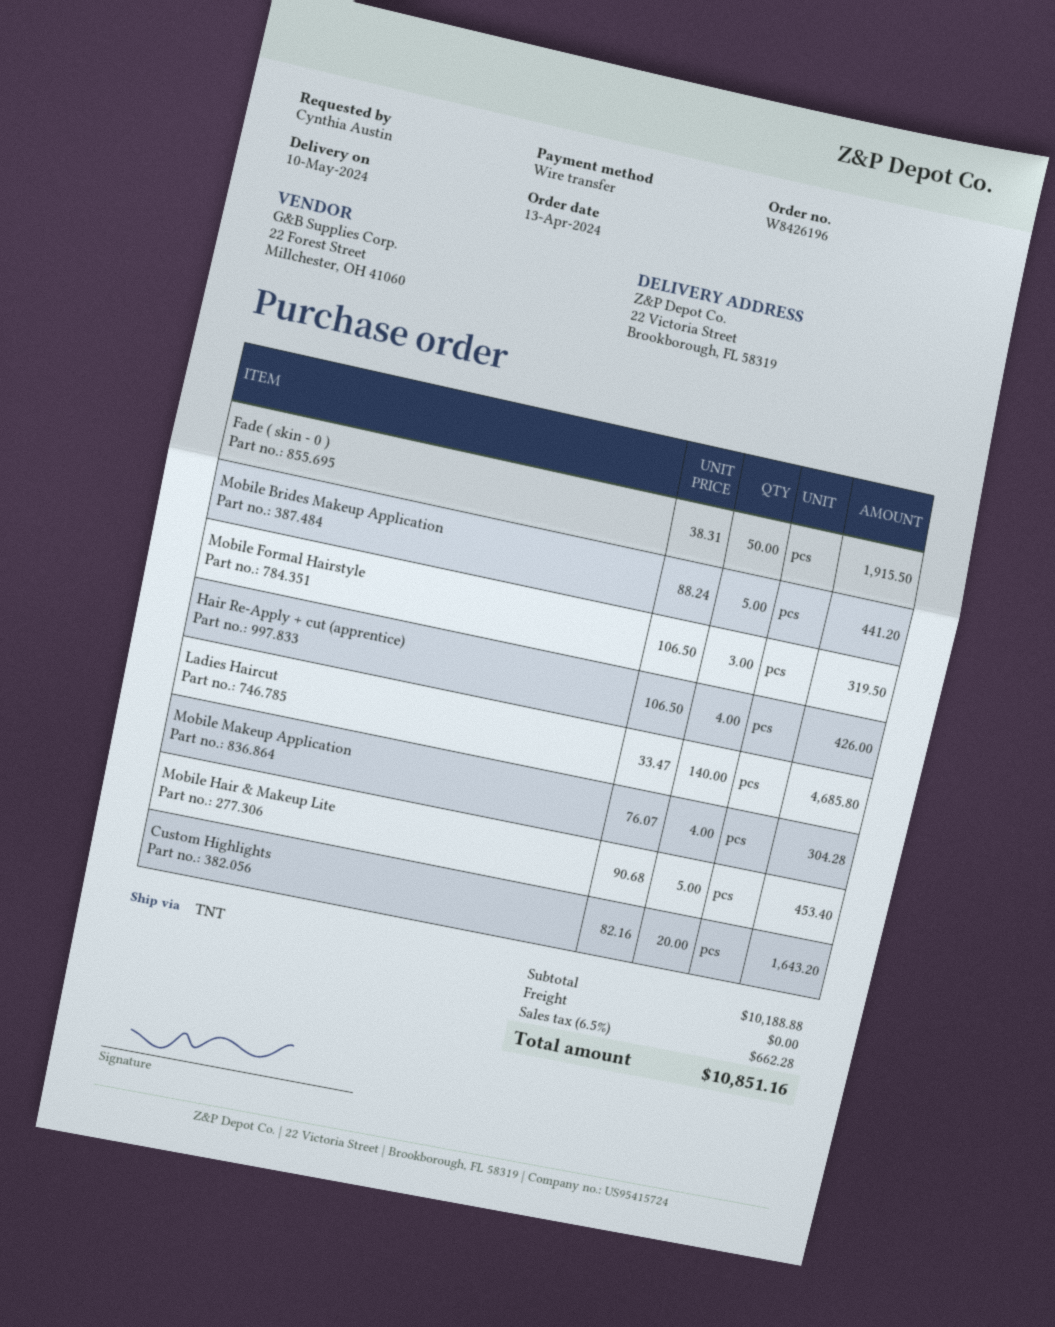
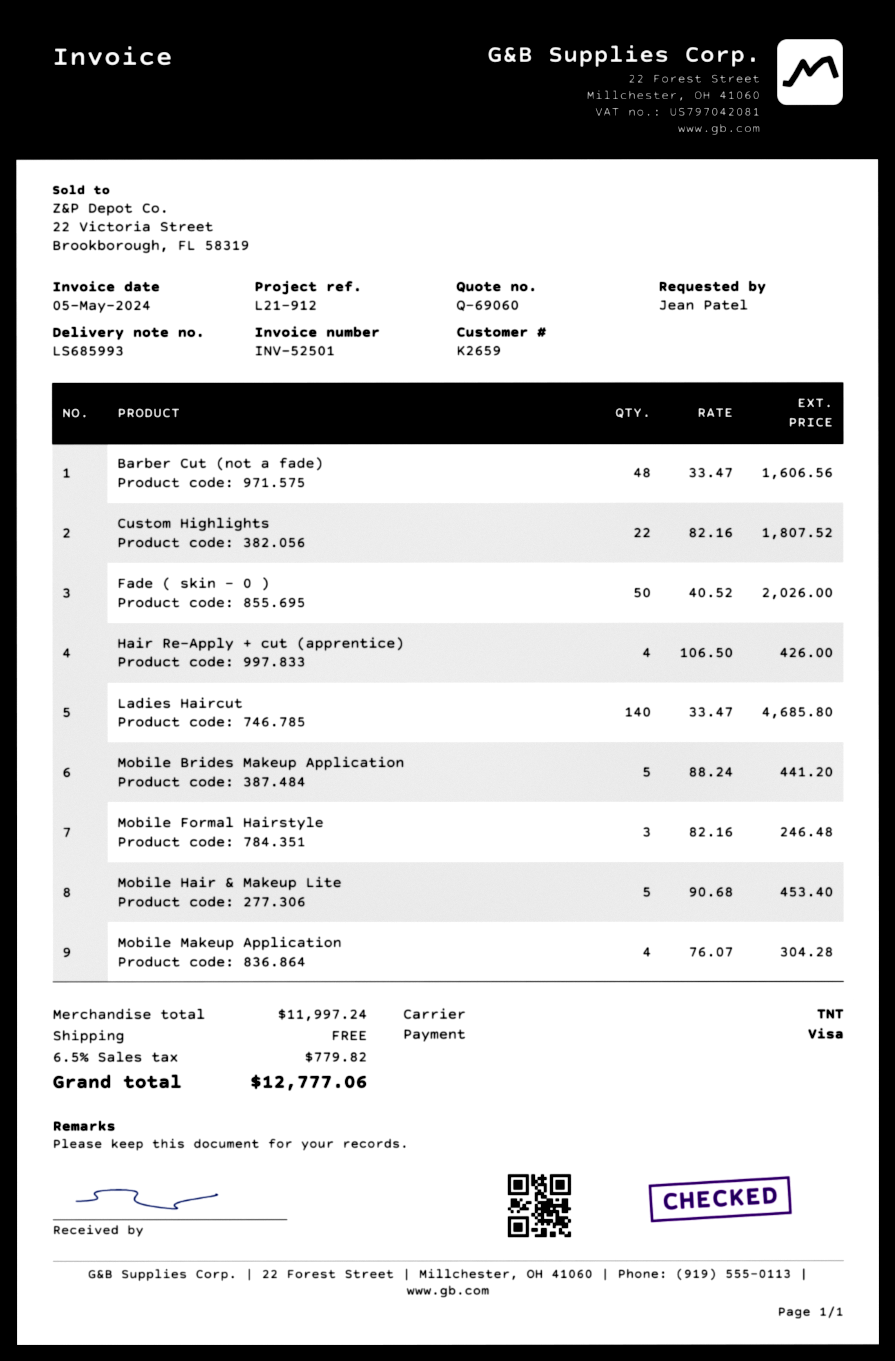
ordered by: Cynthia Austin -> Jean Patel
payment method: bank transfer -> Visa
Fade ( skin - 0 ): 50 x 38.31 = 1915.50 -> 50 x 40.52 = 2026.00
Mobile Formal Hairstyle: 3 x 106.50 = 319.50 -> 3 x 82.16 = 246.48
Custom Highlights: 20 x 82.16 = 1643.20 -> 22 x 82.16 = 1807.52
Barber Cut (not a fade): none -> 48 x 33.47 = 1606.56
subtotal: 10188.88 -> 11997.24
tax: 6.5% = 662.28 -> 6.5% = 779.82
total: 10851.16 -> 12777.06

